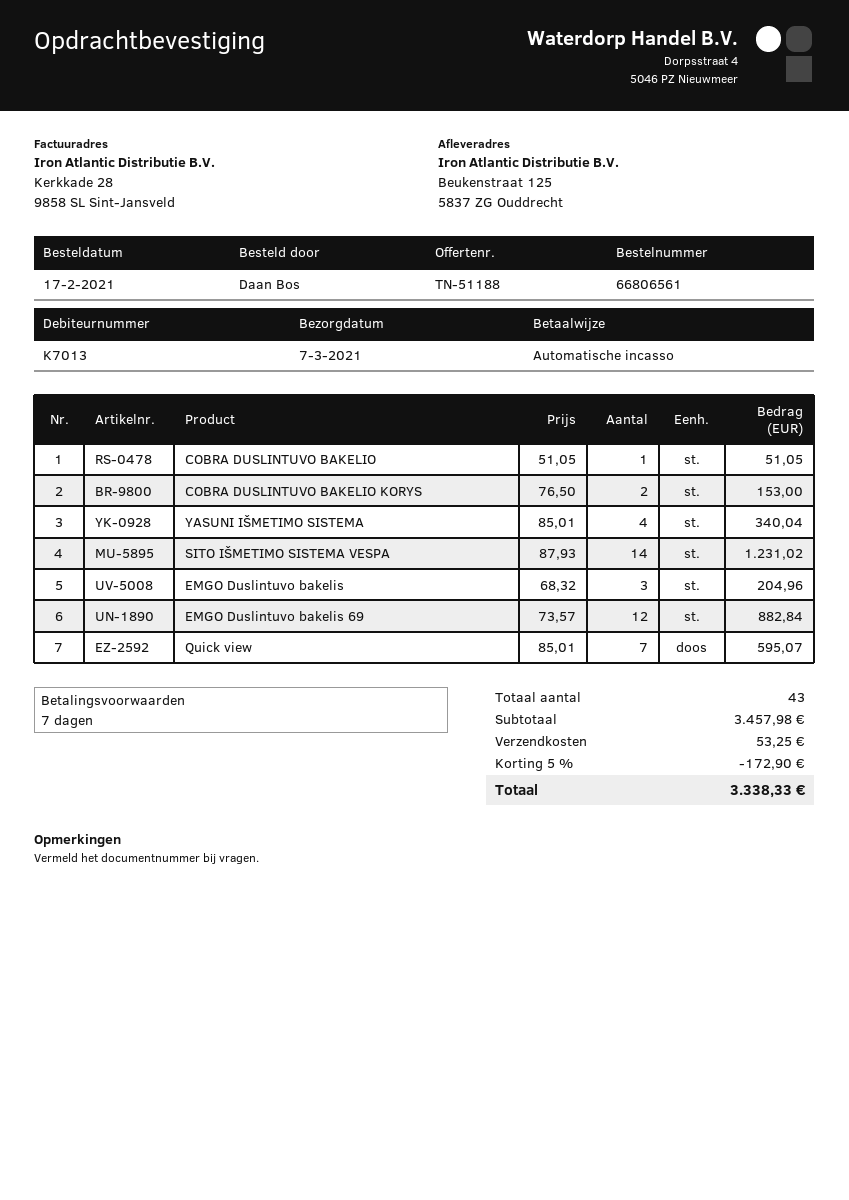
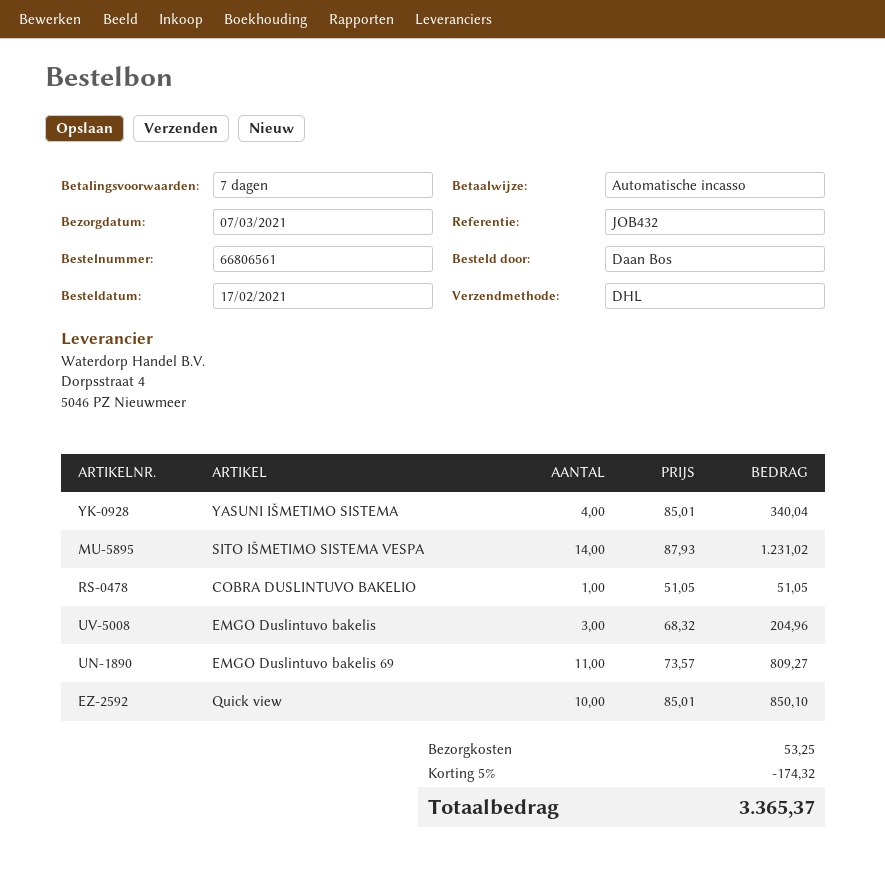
COBRA DUSLINTUVO BAKELIO KORYS: 2 x 76.50 = 153.00 -> none
EMGO Duslintuvo bakelis 69: 12 x 73.57 = 882.84 -> 11 x 73.57 = 809.27
Quick view: 7 x 85.01 = 595.07 -> 10 x 85.01 = 850.10
discount: 5% = 172.90 -> 5% = 174.32
total: 3338.33 -> 3365.37

